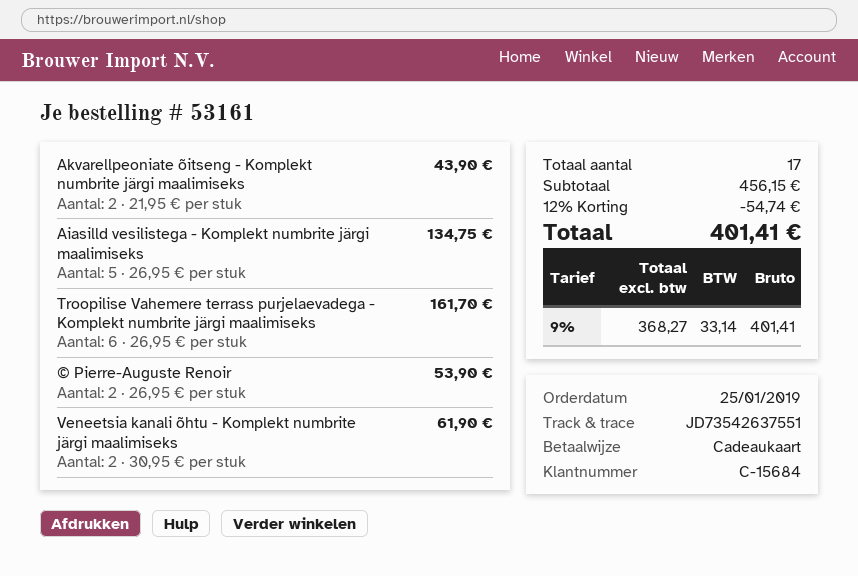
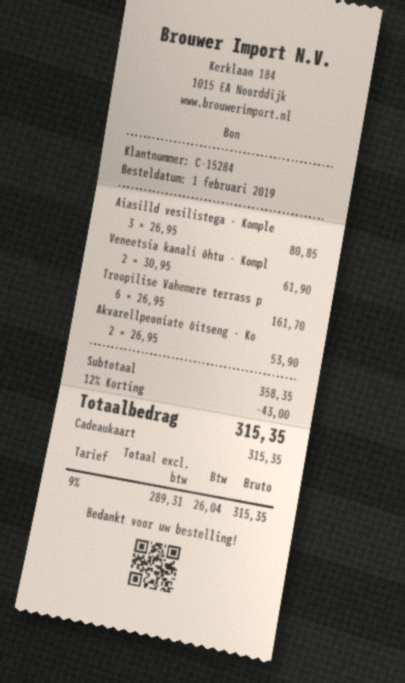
order date: 2019-01-25 -> 2019-02-01
customer number: C-15684 -> C-15284
Akvarellpeoniate õitseng - Komplekt numbrite järgi maalimiseks: 2 x 21.95 = 43.90 -> 2 x 26.95 = 53.90
Aiasilld vesilistega - Komplekt numbrite järgi maalimiseks: 5 x 26.95 = 134.75 -> 3 x 26.95 = 80.85
© Pierre-Auguste Renoir: 2 x 26.95 = 53.90 -> none
subtotal: 456.15 -> 358.35
discount: 12% = 54.74 -> 12% = 43.00
net: 368.27 -> 289.31
tax: 9% = 33.14 -> 9% = 26.04
total: 401.41 -> 315.35

